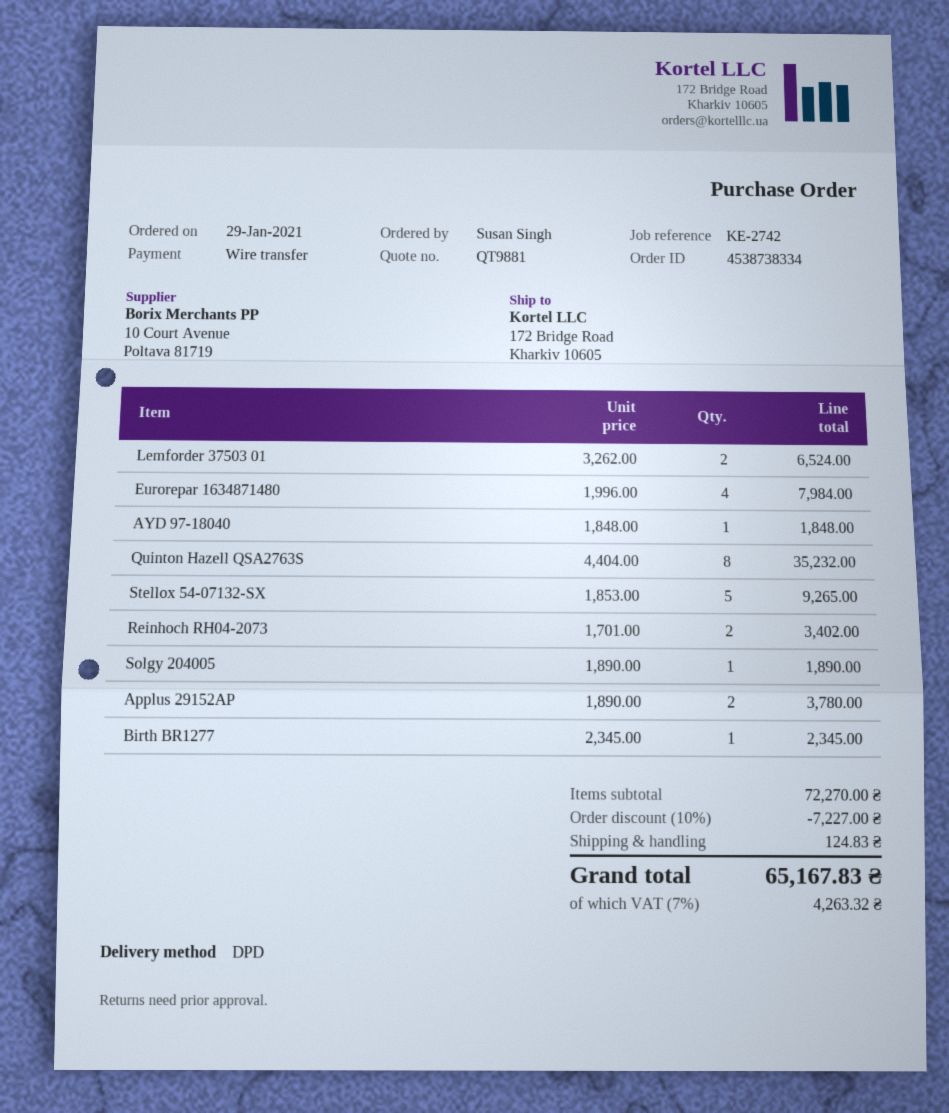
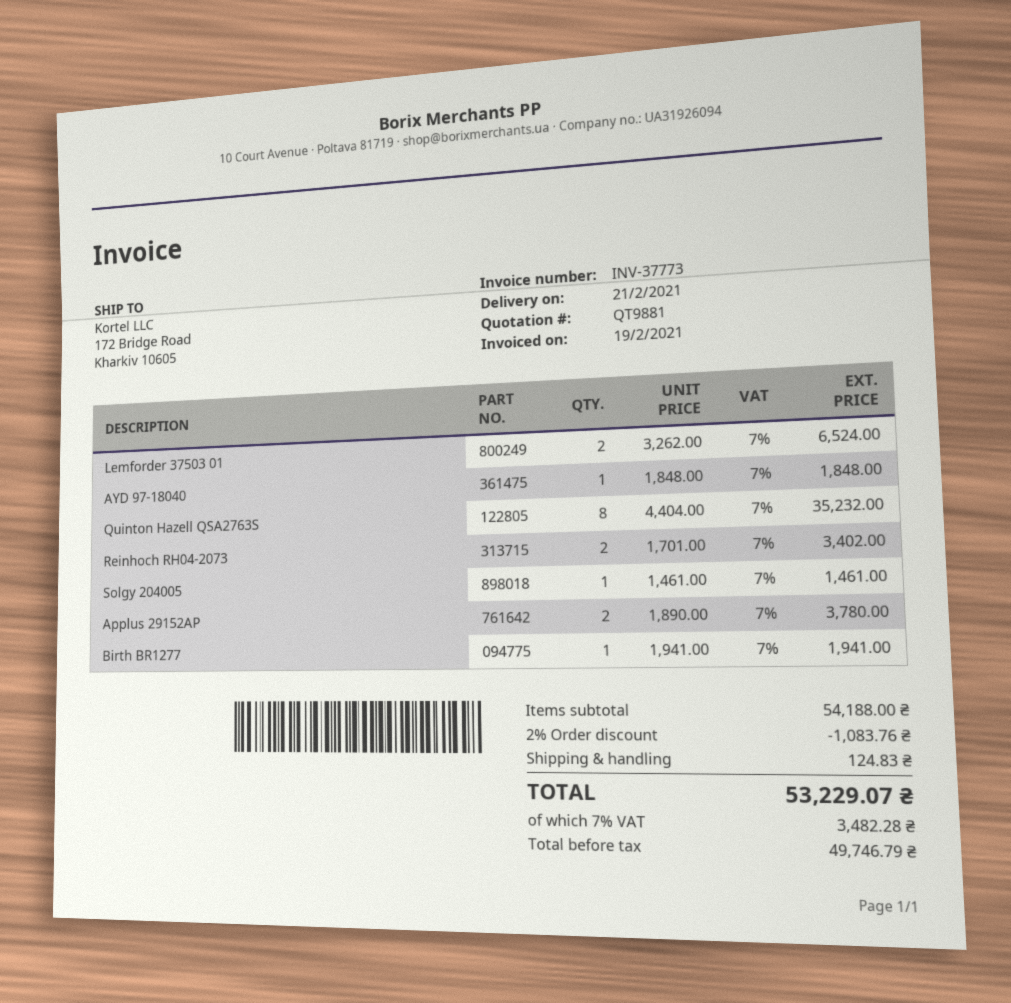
Eurorepar 1634871480: 4 x 1996.00 = 7984.00 -> none
Stellox 54-07132-SX: 5 x 1853.00 = 9265.00 -> none
Solgy 204005: 1 x 1890.00 = 1890.00 -> 1 x 1461.00 = 1461.00
Birth BR1277: 1 x 2345.00 = 2345.00 -> 1 x 1941.00 = 1941.00
subtotal: 72270.00 -> 54188.00
discount: 10% = 7227.00 -> 2% = 1083.76
tax: 7% = 4263.32 -> 7% = 3482.28
total: 65167.83 -> 53229.07

